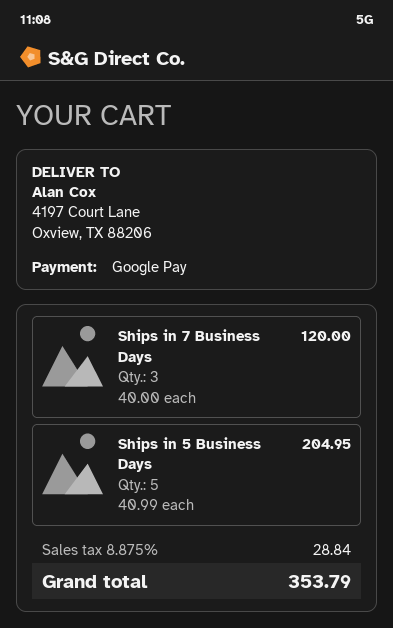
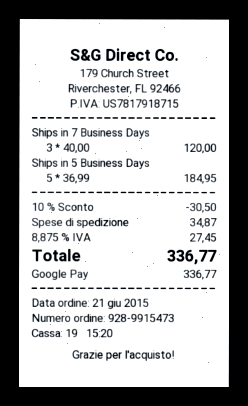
Ships in 5 Business Days: 5 x 40.99 = 204.95 -> 5 x 36.99 = 184.95
discount: none -> 10% = 30.50
shipping: none -> 34.87
tax: 8.875% = 28.84 -> 8.875% = 27.45
total: 353.79 -> 336.77

